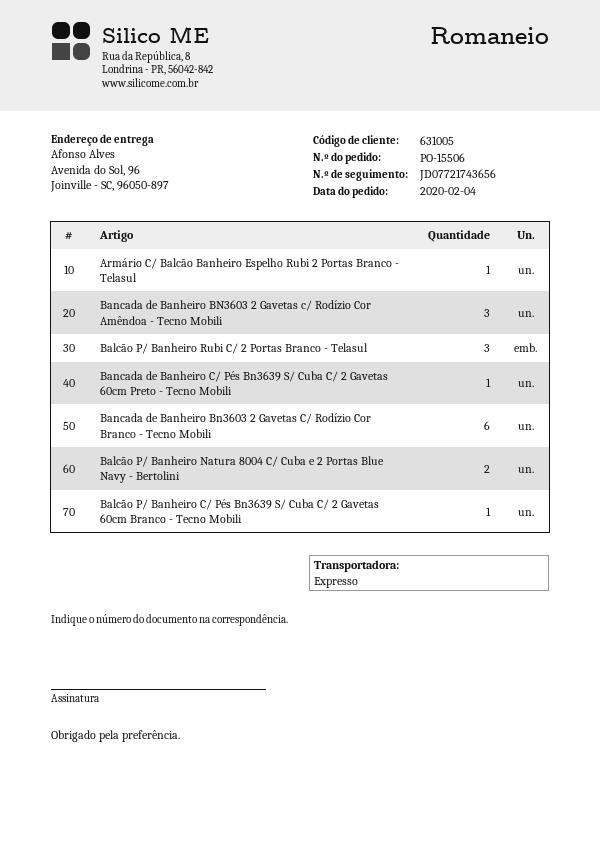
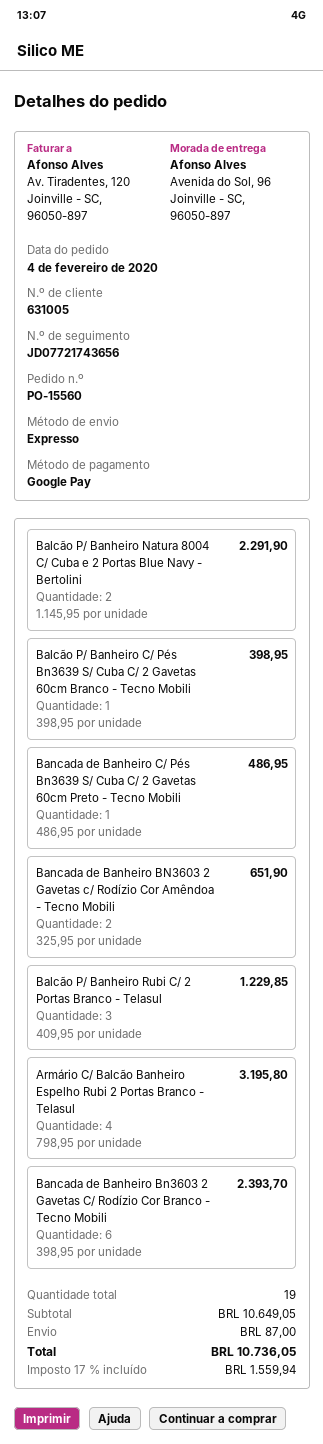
order number: PO-15506 -> PO-15560
Armário C/ Balcão Banheiro Espelho Rubi 2 Portas Branco - Telasul: 1 -> 4
Bancada de Banheiro BN3603 2 Gavetas c/ Rodízio Cor Amêndoa - Tecno Mobili: 3 -> 2

